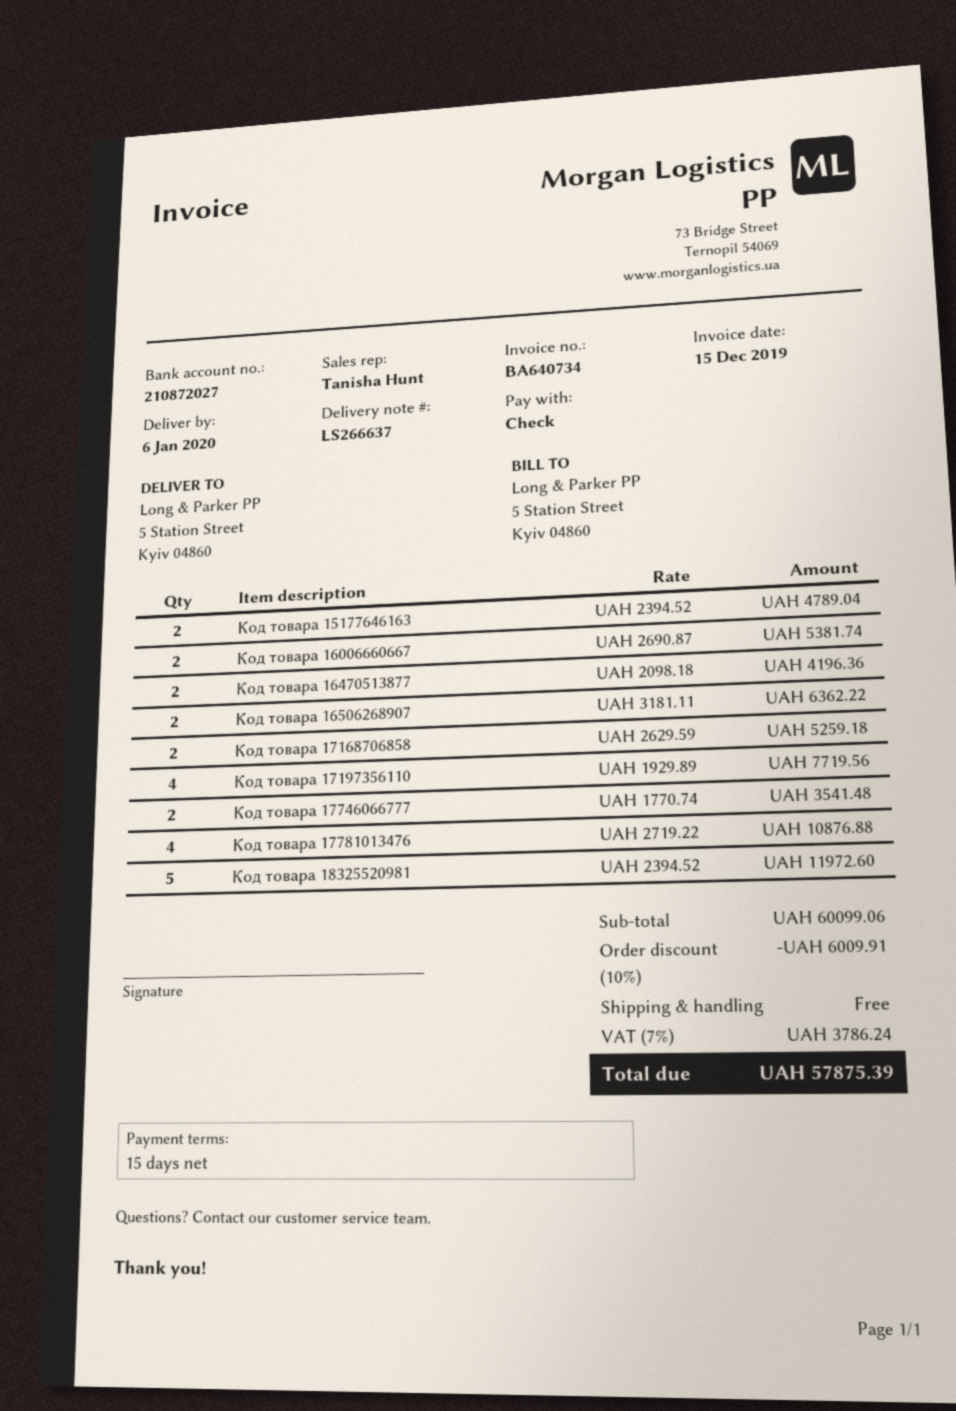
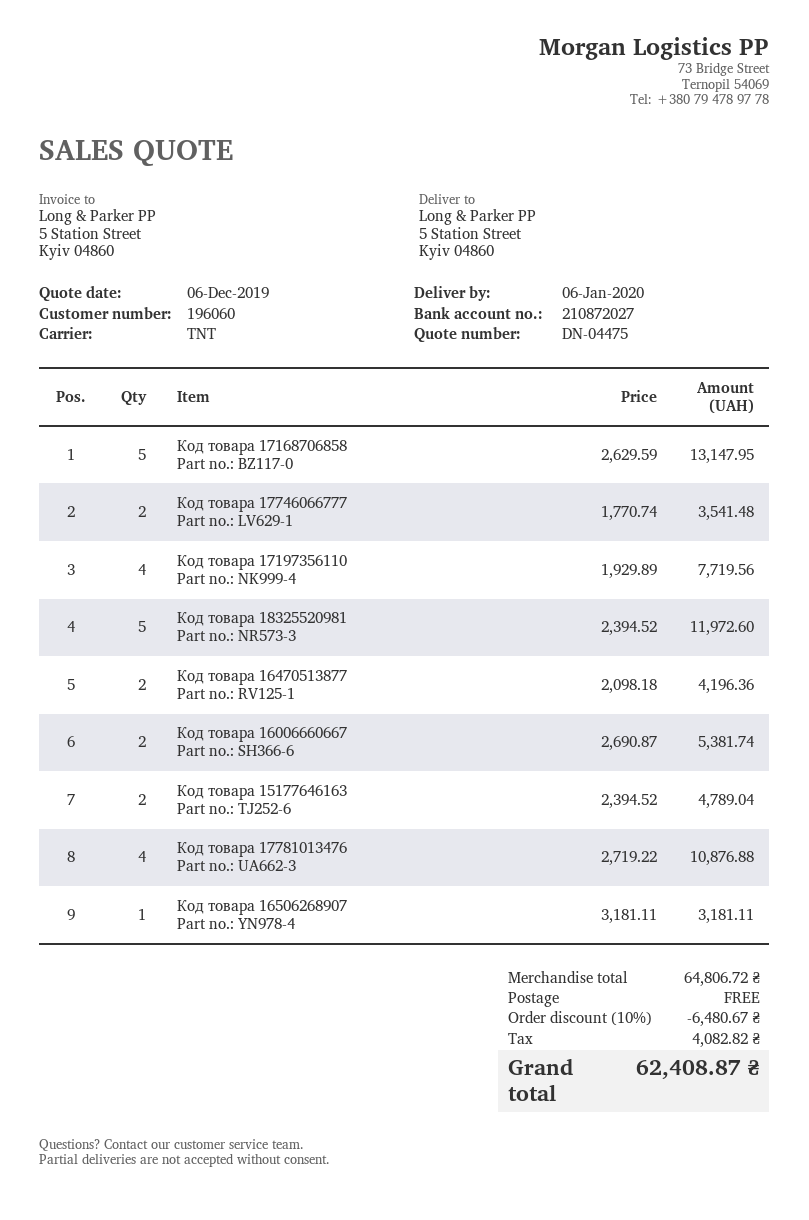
Код товара 16506268907: 2 x 3181.11 = 6362.22 -> 1 x 3181.11 = 3181.11
Код товара 17168706858: 2 x 2629.59 = 5259.18 -> 5 x 2629.59 = 13147.95
subtotal: 60099.06 -> 64806.72
discount: 10% = 6009.91 -> 10% = 6480.67
tax: 3786.24 -> 4082.82
total: 57875.39 -> 62408.87

